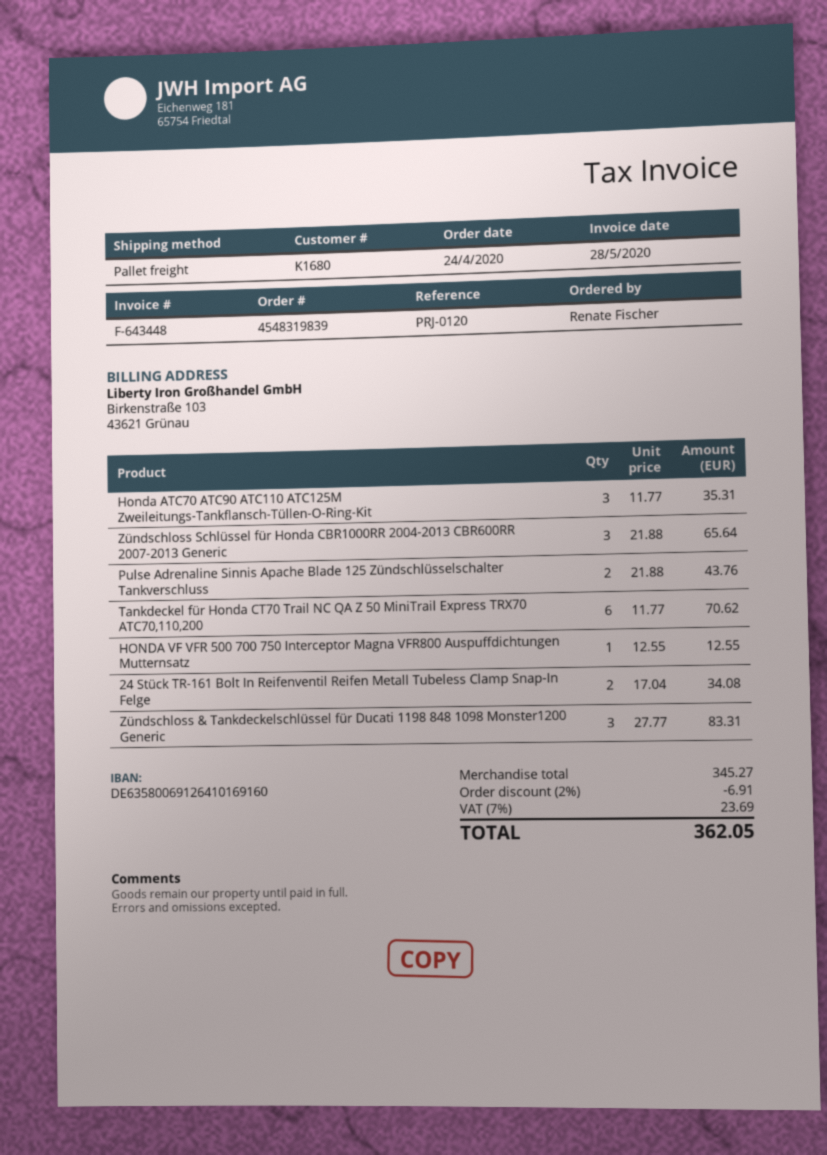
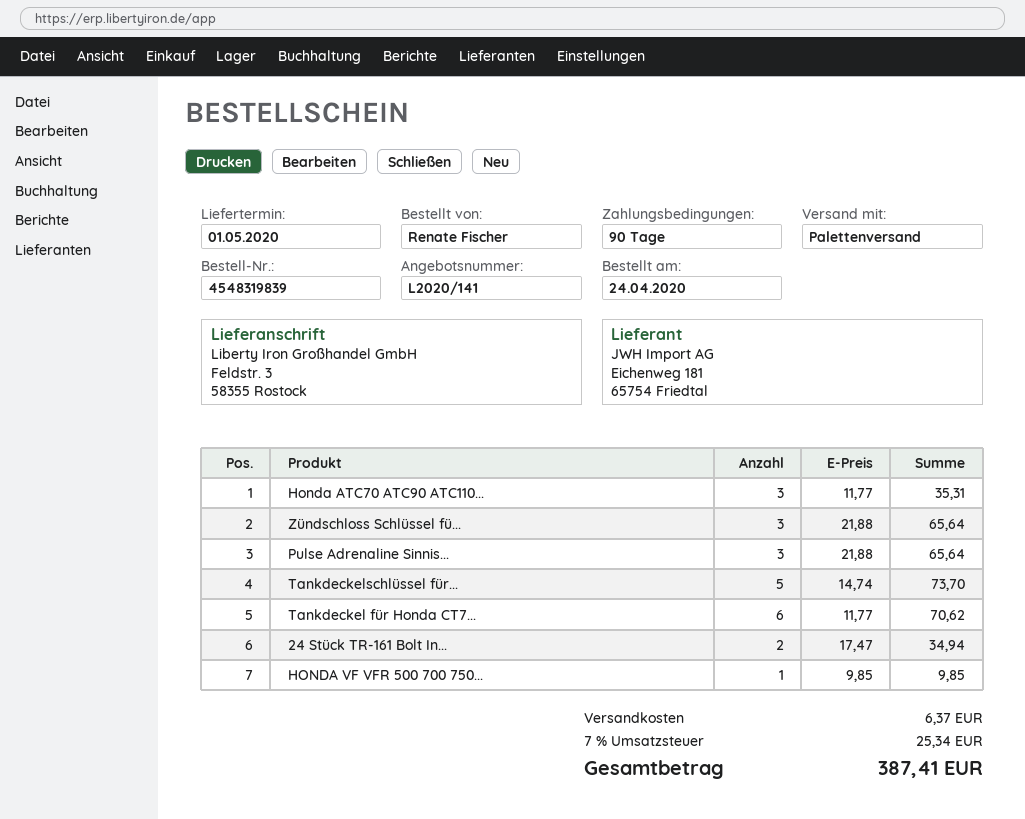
Pulse Adrenaline Sinnis Apache Blade 125 Zündschlüsselschalter Tankverschluss: 2 x 21.88 = 43.76 -> 3 x 21.88 = 65.64
HONDA VF VFR 500 700 750 Interceptor Magna VFR800 Auspuffdichtungen Mutternsatz: 1 x 12.55 = 12.55 -> 1 x 9.85 = 9.85
24 Stück TR-161 Bolt In Reifenventil Reifen Metall Tubeless Clamp Snap-In Felge: 2 x 17.04 = 34.08 -> 2 x 17.47 = 34.94
Zündschloss & Tankdeckelschlüssel für Ducati 1198 848 1098 Monster1200 Generic: 3 x 27.77 = 83.31 -> none
Tankdeckelschlüssel für...: none -> 5 x 14.74 = 73.70
discount: 2% = 6.91 -> none
shipping: none -> 6.37
tax: 7% = 23.69 -> 7% = 25.34
total: 362.05 -> 387.41

